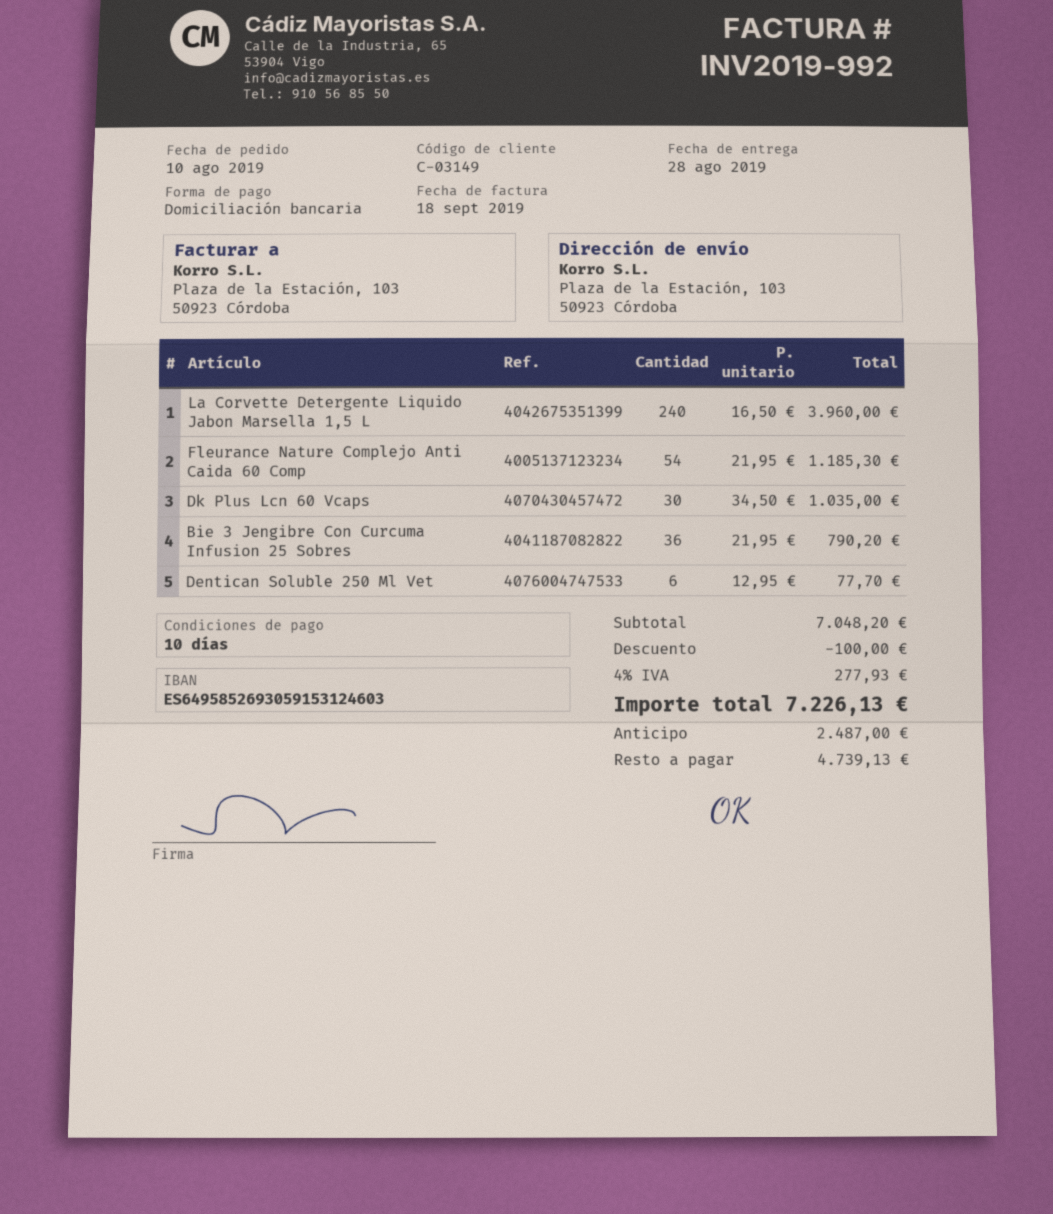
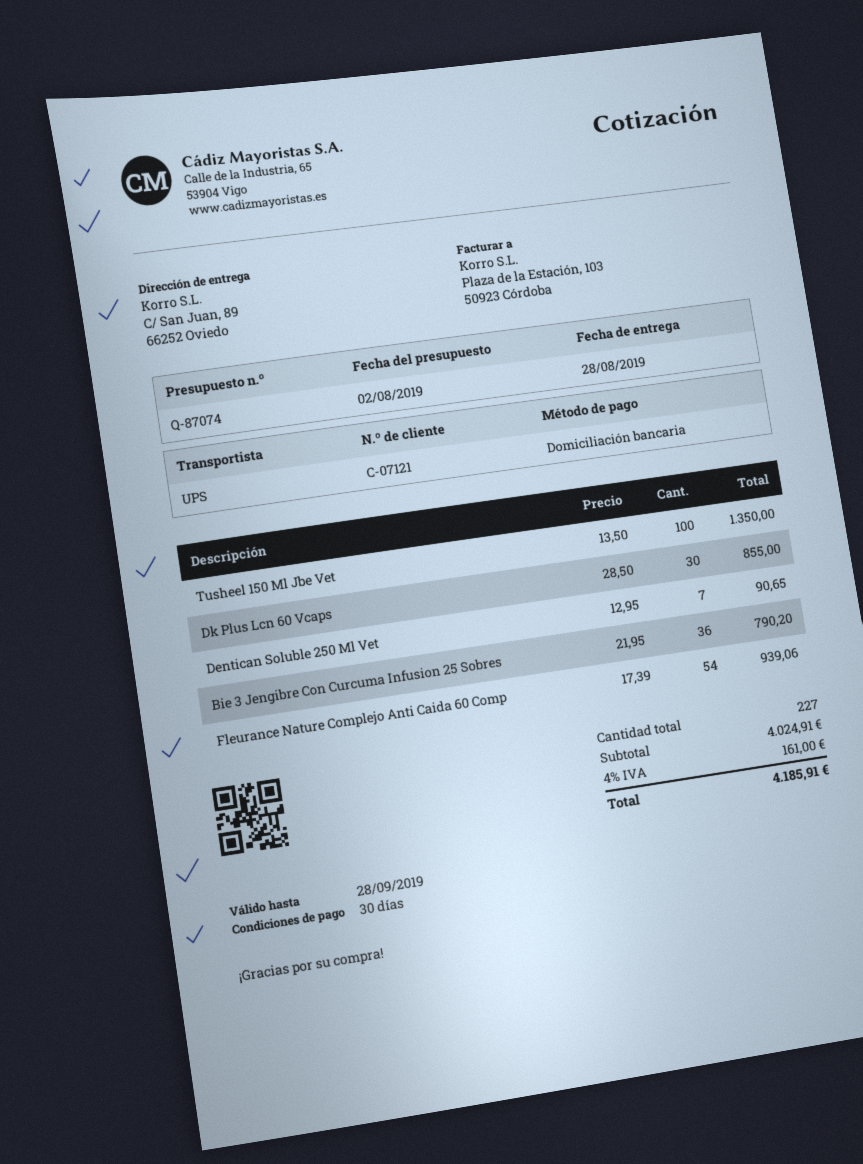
payment terms: 10 days -> 30 days
customer number: C-03149 -> C-07121
ship to: Plaza de la Estación, 103, 50923 Córdoba -> C/ San Juan, 89, 66252 Oviedo
La Corvette Detergente Liquido Jabon Marsella 1,5 L: 240 x 16.50 = 3960.00 -> none
Fleurance Nature Complejo Anti Caida 60 Comp: 54 x 21.95 = 1185.30 -> 54 x 17.39 = 939.06
Dk Plus Lcn 60 Vcaps: 30 x 34.50 = 1035.00 -> 30 x 28.50 = 855.00
Dentican Soluble 250 Ml Vet: 6 x 12.95 = 77.70 -> 7 x 12.95 = 90.65
Tusheel 150 Ml Jbe Vet: none -> 100 x 13.50 = 1350.00
subtotal: 7048.20 -> 4024.91
discount: 100.00 -> none
tax: 4% = 277.93 -> 4% = 161.00
total: 7226.13 -> 4185.91

